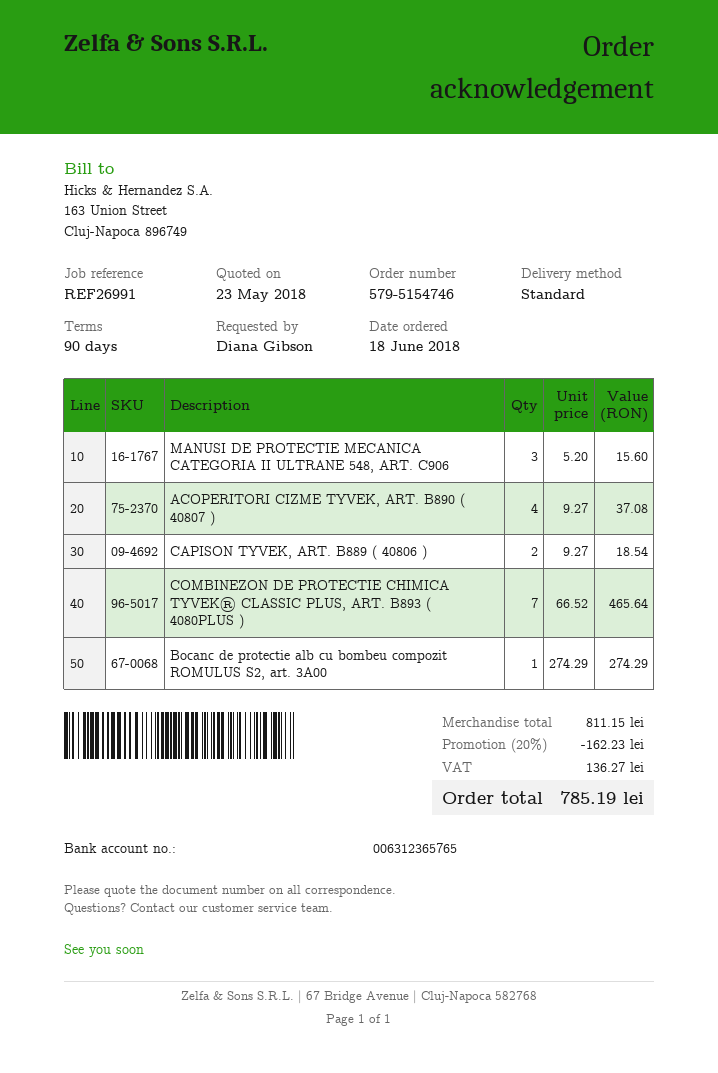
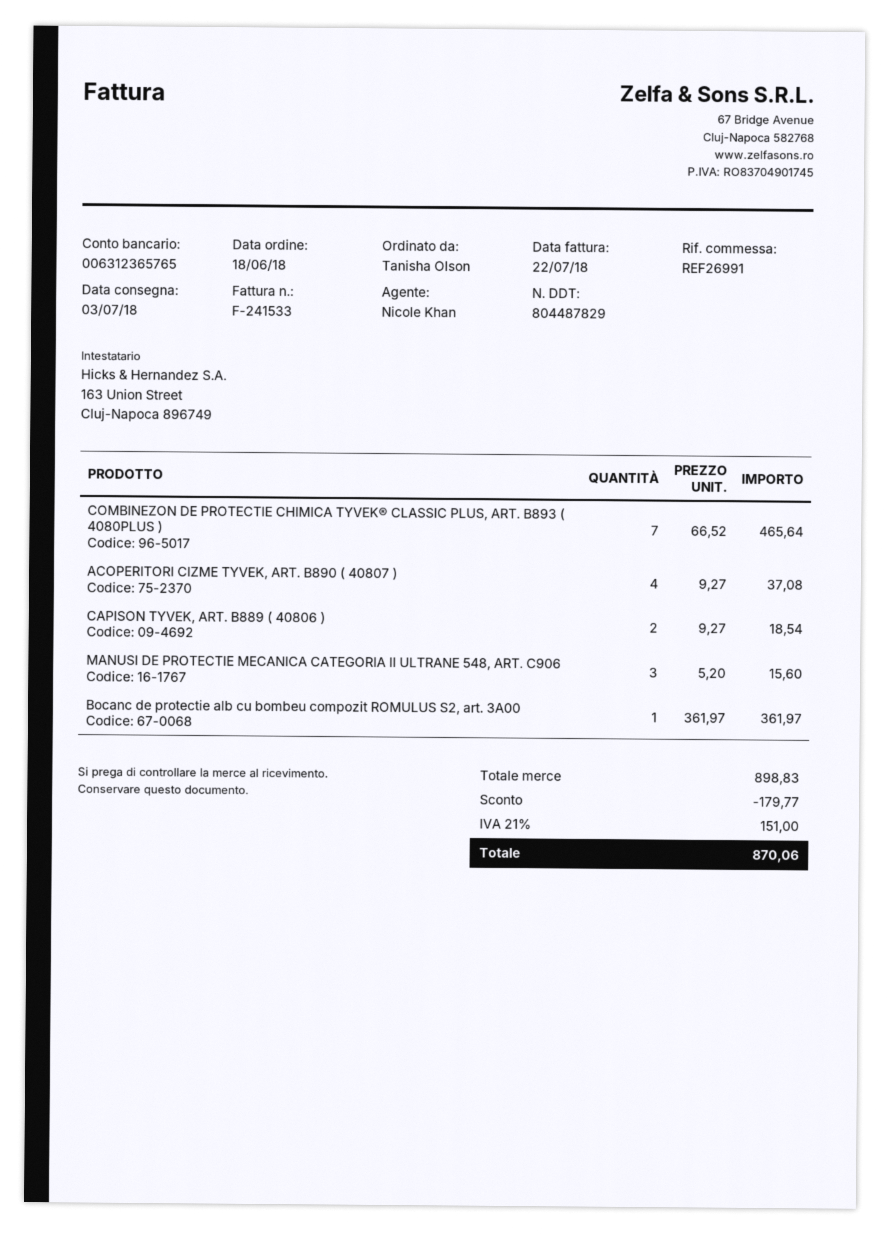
ordered by: Diana Gibson -> Tanisha Olson
Bocanc de protectie alb cu bombeu compozit ROMULUS S2, art. 3A00: 1 x 274.29 = 274.29 -> 1 x 361.97 = 361.97
subtotal: 811.15 -> 898.83
discount: 162.23 -> 179.77
tax: 136.27 -> 151.00
total: 785.19 -> 870.06

